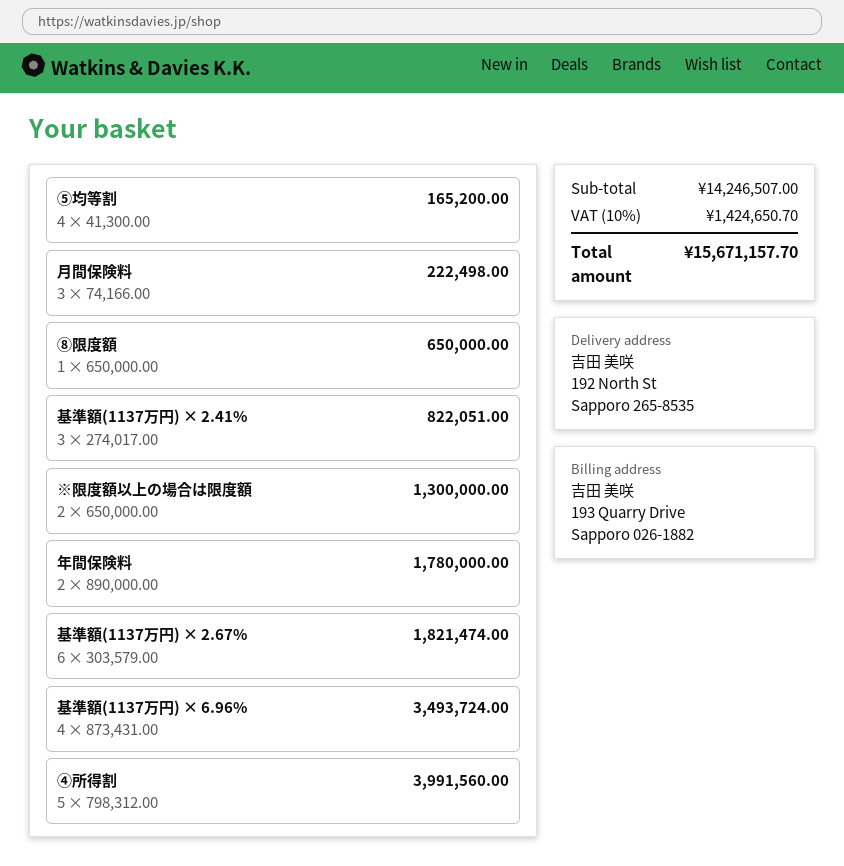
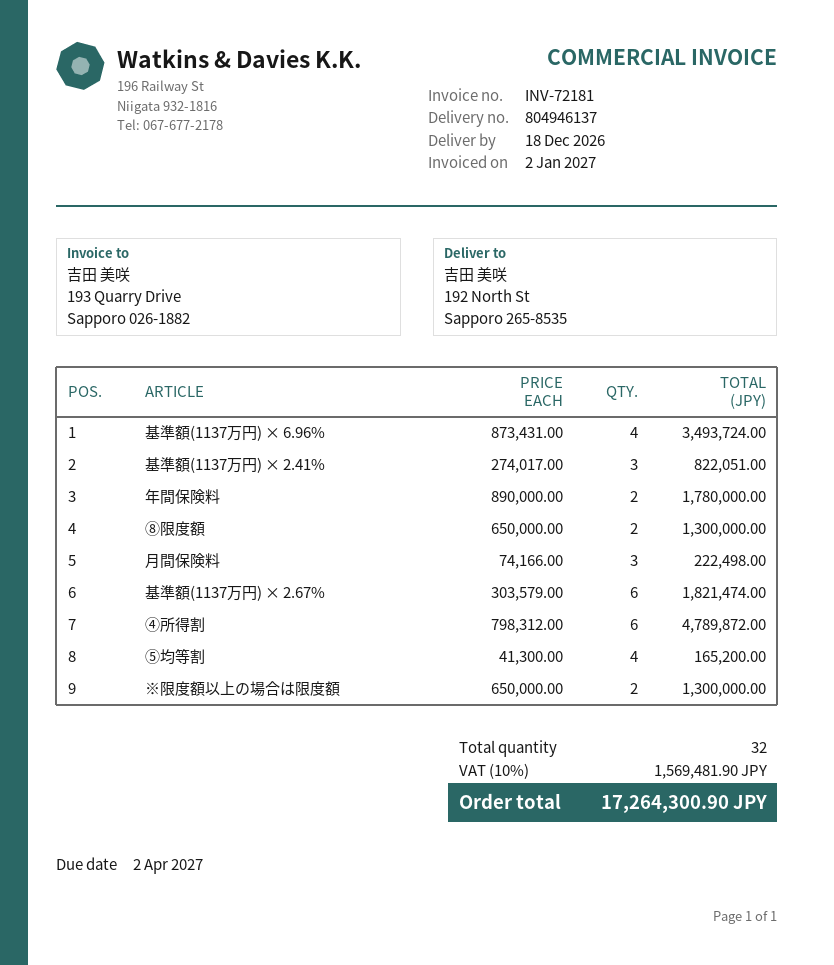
⑧限度額: 1 x 650000.00 = 650000.00 -> 2 x 650000.00 = 1300000.00
④所得割: 5 x 798312.00 = 3991560.00 -> 6 x 798312.00 = 4789872.00
tax: 10% = 1424650.70 -> 10% = 1569481.90
total: 15671157.70 -> 17264300.90

